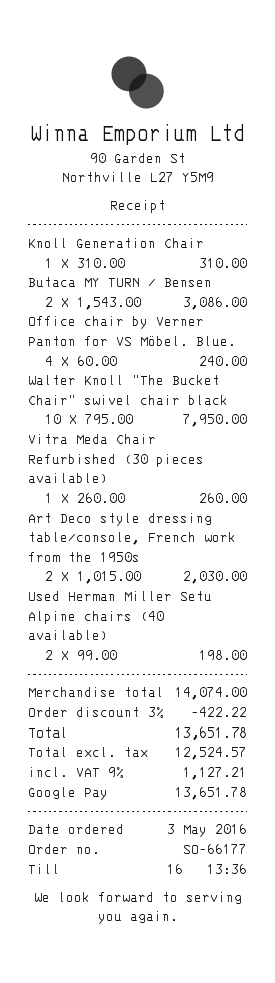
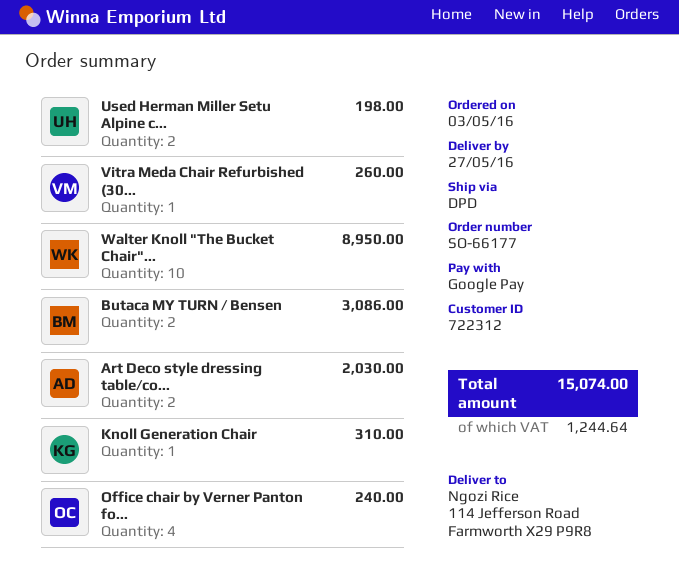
Walter Knoll "The Bucket Chair" swivel chair black: 10 for 7950.00 -> 10 for 8950.00
discount: 3% = 422.22 -> none
tax: 1127.21 -> 1244.64
total: 13651.78 -> 15074.00

